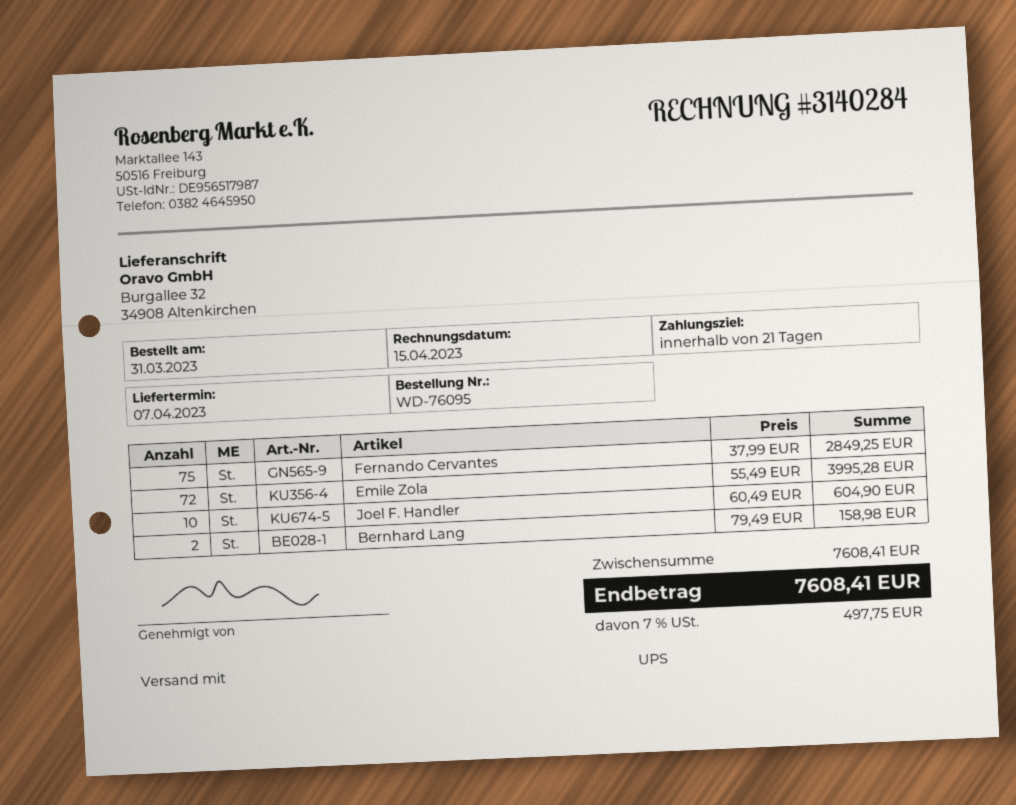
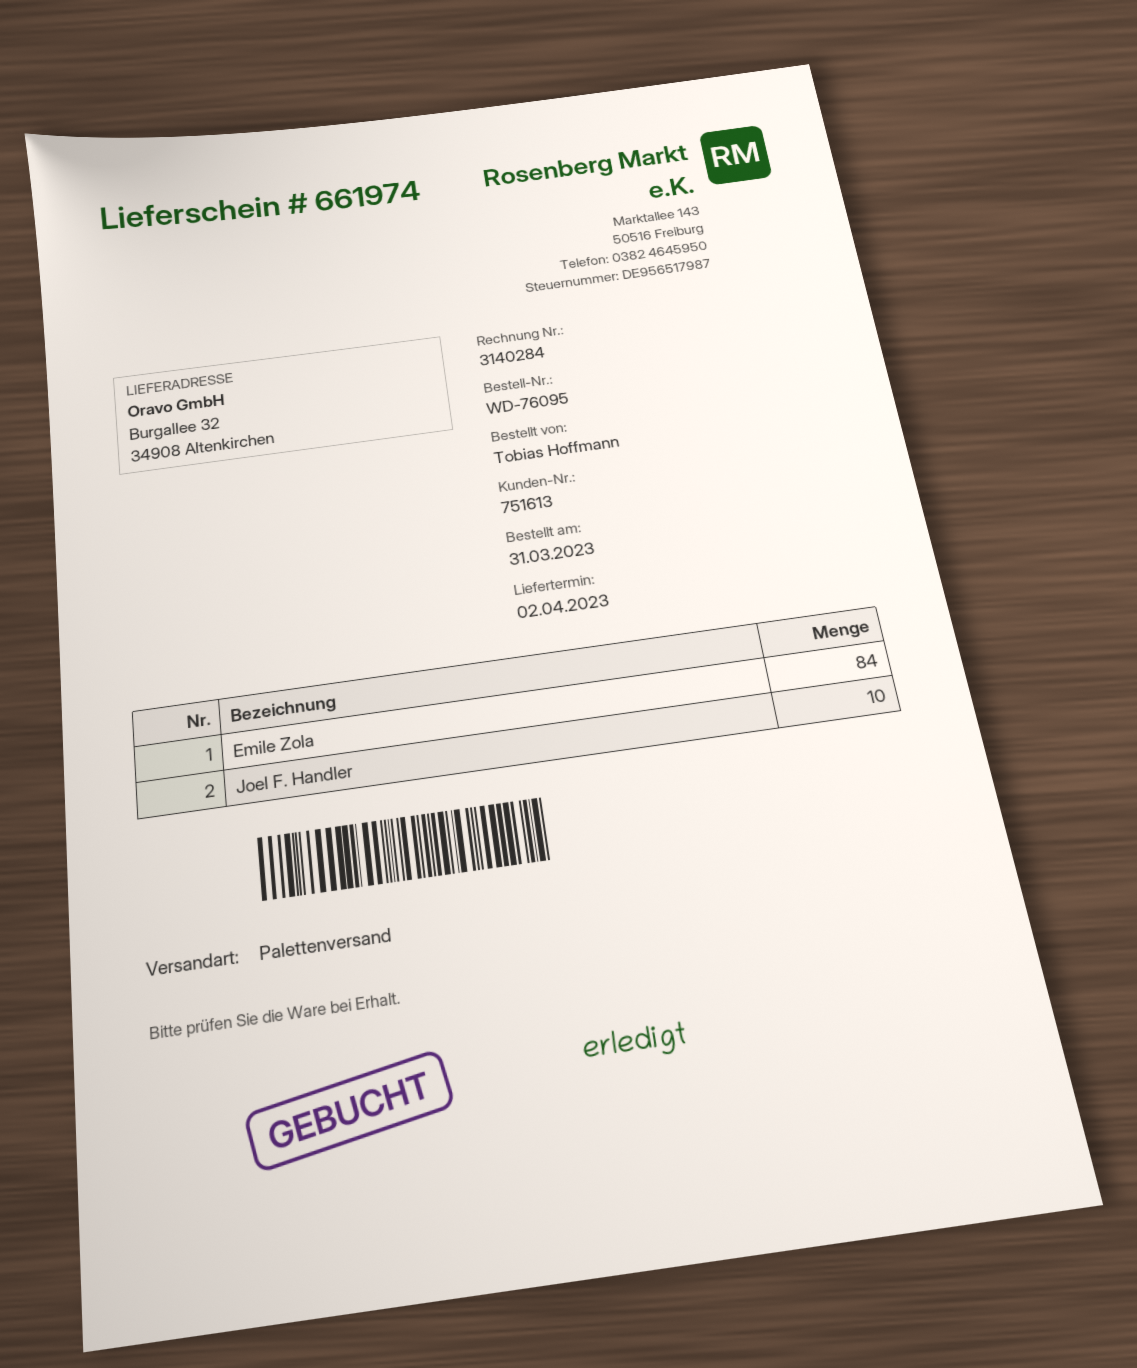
delivery date: 2023-04-07 -> 2023-04-02
shipping method: UPS -> pallet freight
Fernando Cervantes: 75 -> none
Emile Zola: 72 -> 84
Bernhard Lang: 2 -> none

